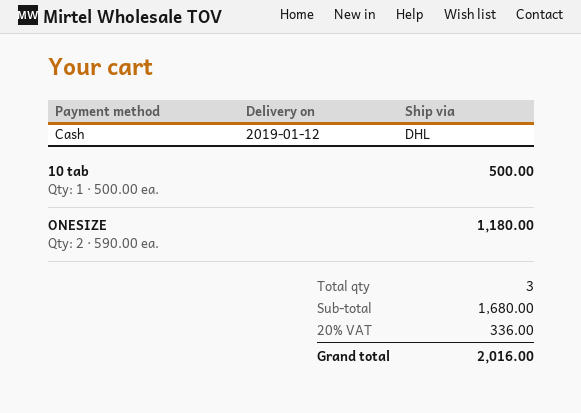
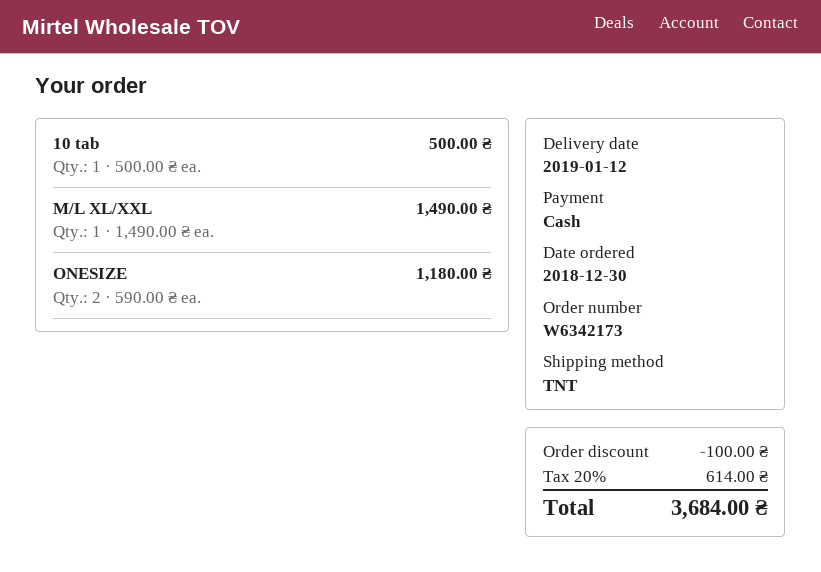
shipping method: DHL -> TNT
M/L XL/XXL: none -> 1 x 1490.00 = 1490.00
discount: none -> 100.00
tax: 20% = 336.00 -> 20% = 614.00
total: 2016.00 -> 3684.00

